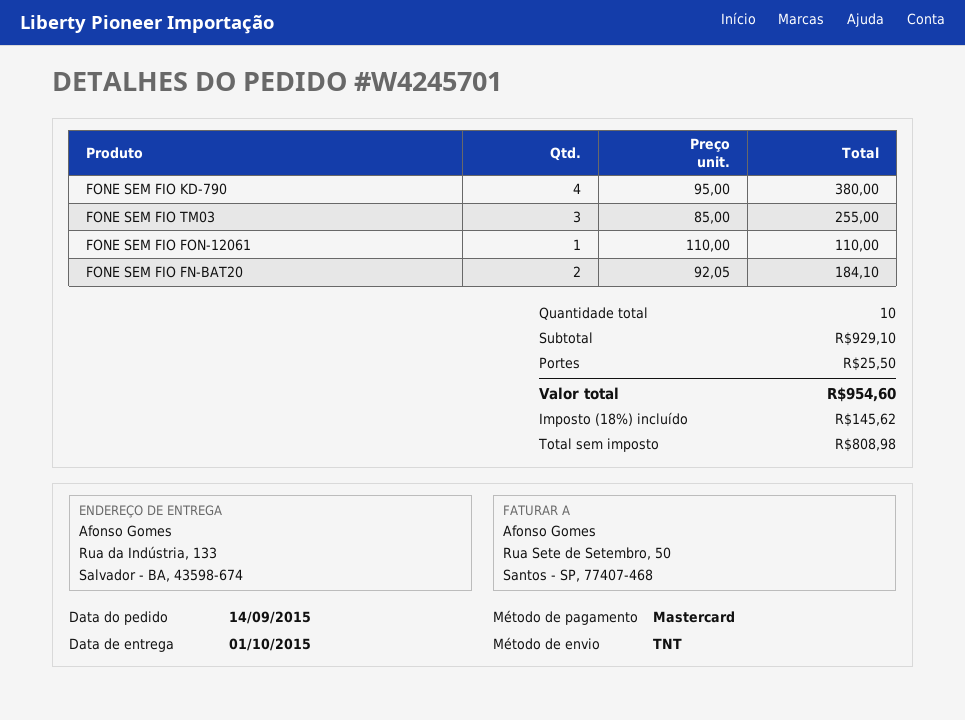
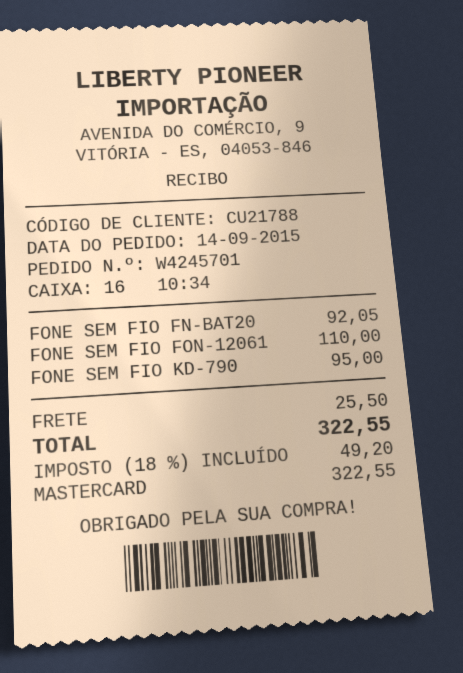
FONE SEM FIO KD-790: 4 x 95.00 = 380.00 -> 1 x 95.00 = 95.00
FONE SEM FIO TM03: 3 x 85.00 = 255.00 -> none
FONE SEM FIO FN-BAT20: 2 x 92.05 = 184.10 -> 1 x 92.05 = 92.05
tax: 18% = 145.62 -> 18% = 49.20
total: 954.60 -> 322.55

